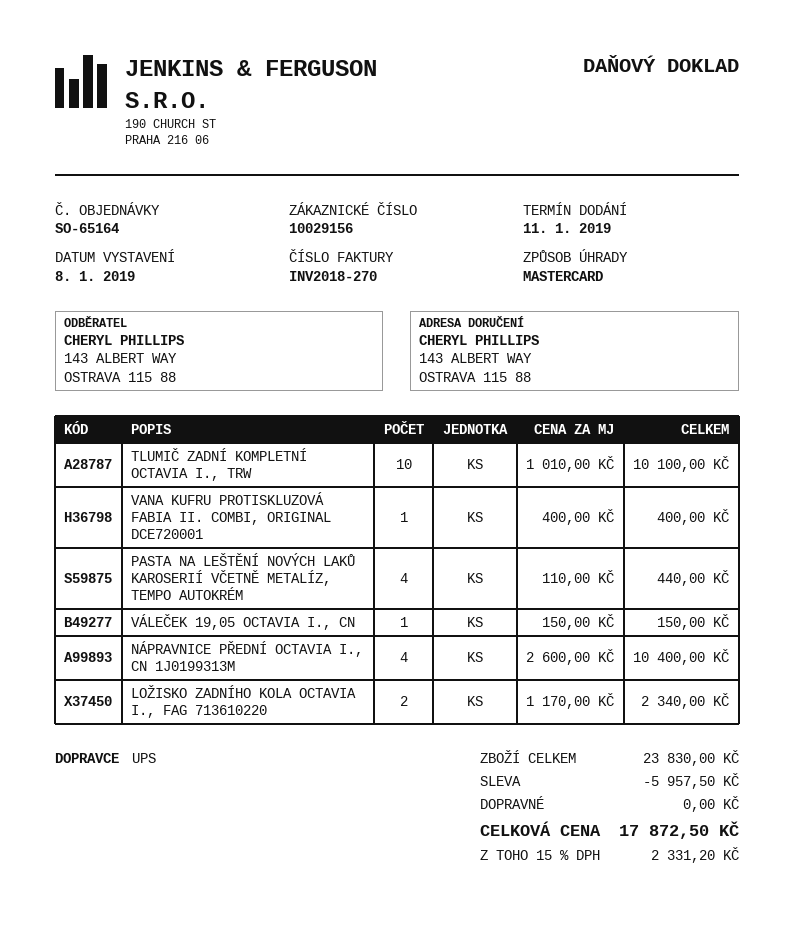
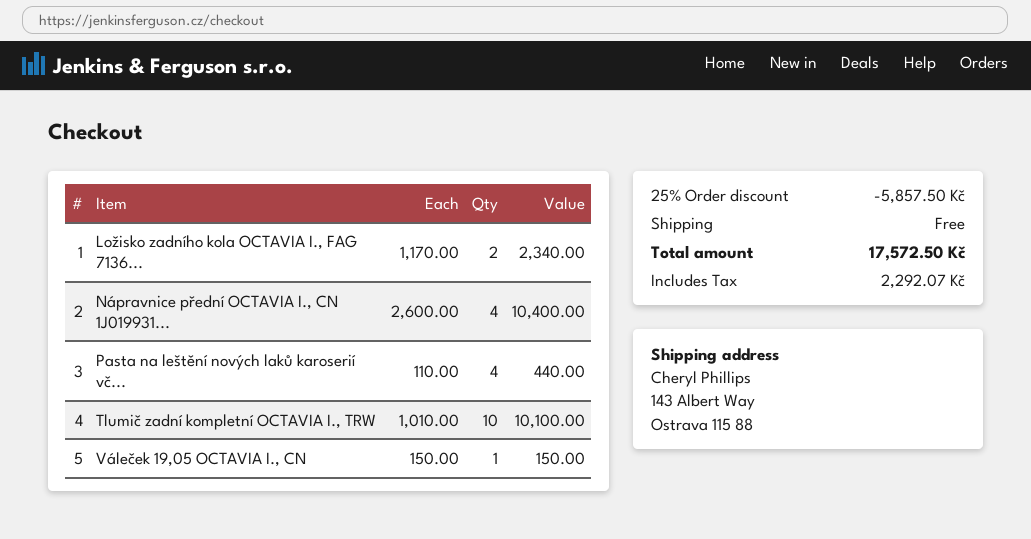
VANA KUFRU PROTISKLUZOVÁ FABIA II. COMBI, ORIGINAL DCE720001: 1 x 400.00 = 400.00 -> none
discount: 5957.50 -> 5857.50
tax: 2331.20 -> 2292.07
total: 17872.50 -> 17572.50

